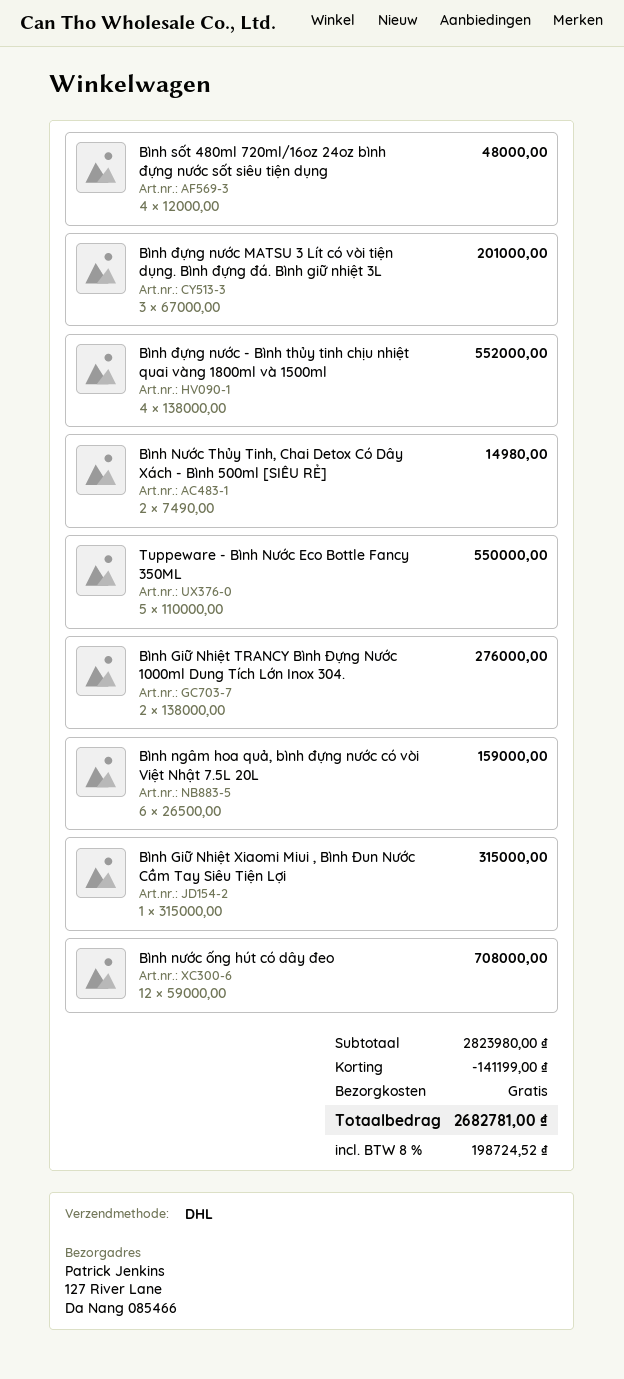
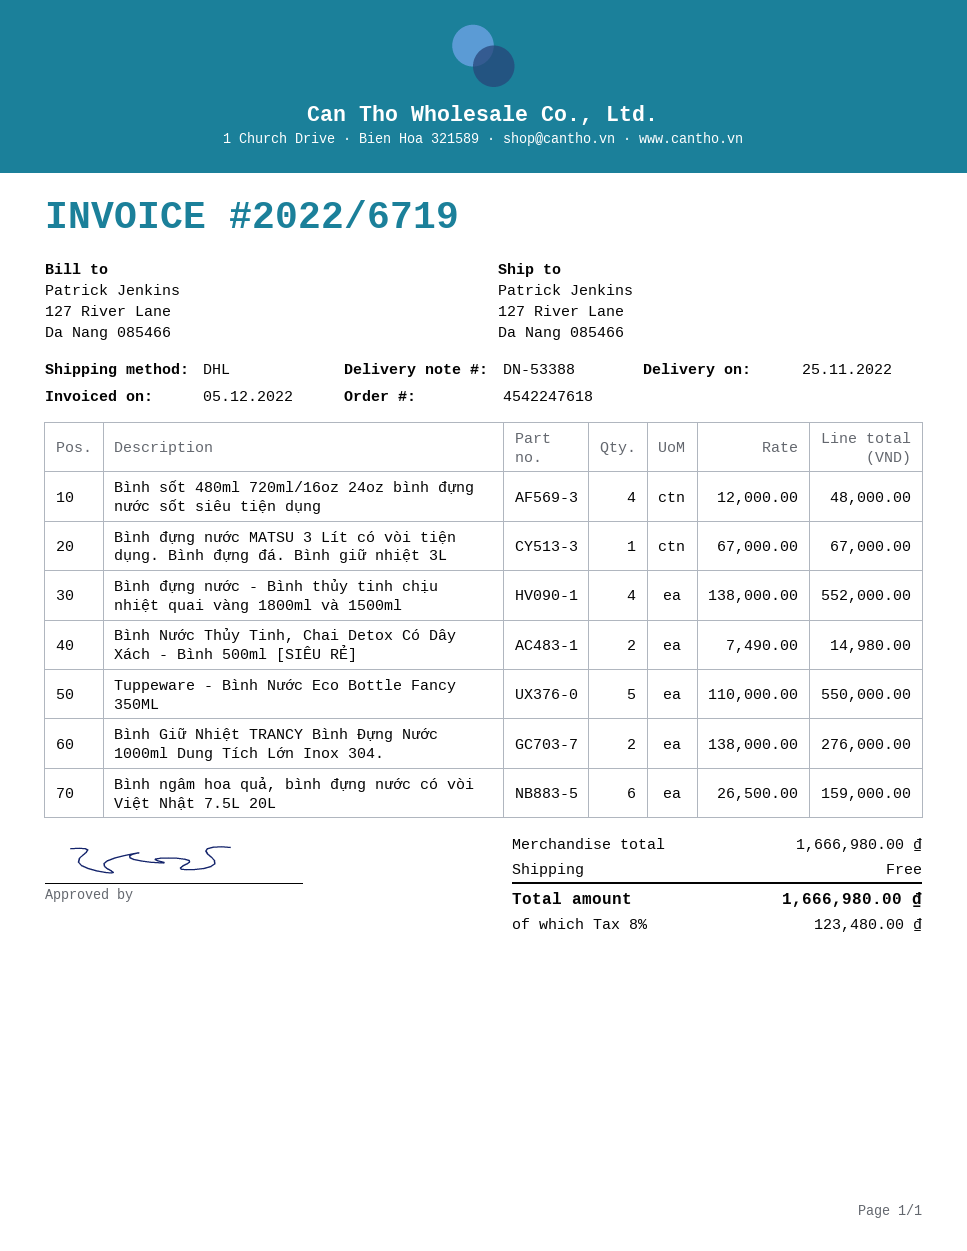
Bình đựng nước MATSU 3 Lít có vòi tiện dụng. Bình đựng đá. Bình giữ nhiệt 3L: 3 x 67000.00 = 201000.00 -> 1 x 67000.00 = 67000.00
Bình Giữ Nhiệt Xiaomi Miui , Bình Đun Nước Cầm Tay Siêu Tiện Lợi: 1 x 315000.00 = 315000.00 -> none
Bình nước ống hút có dây đeo: 12 x 59000.00 = 708000.00 -> none
subtotal: 2823980.00 -> 1666980.00
discount: 141199.00 -> none
tax: 8% = 198724.52 -> 8% = 123480.00
total: 2682781.00 -> 1666980.00

